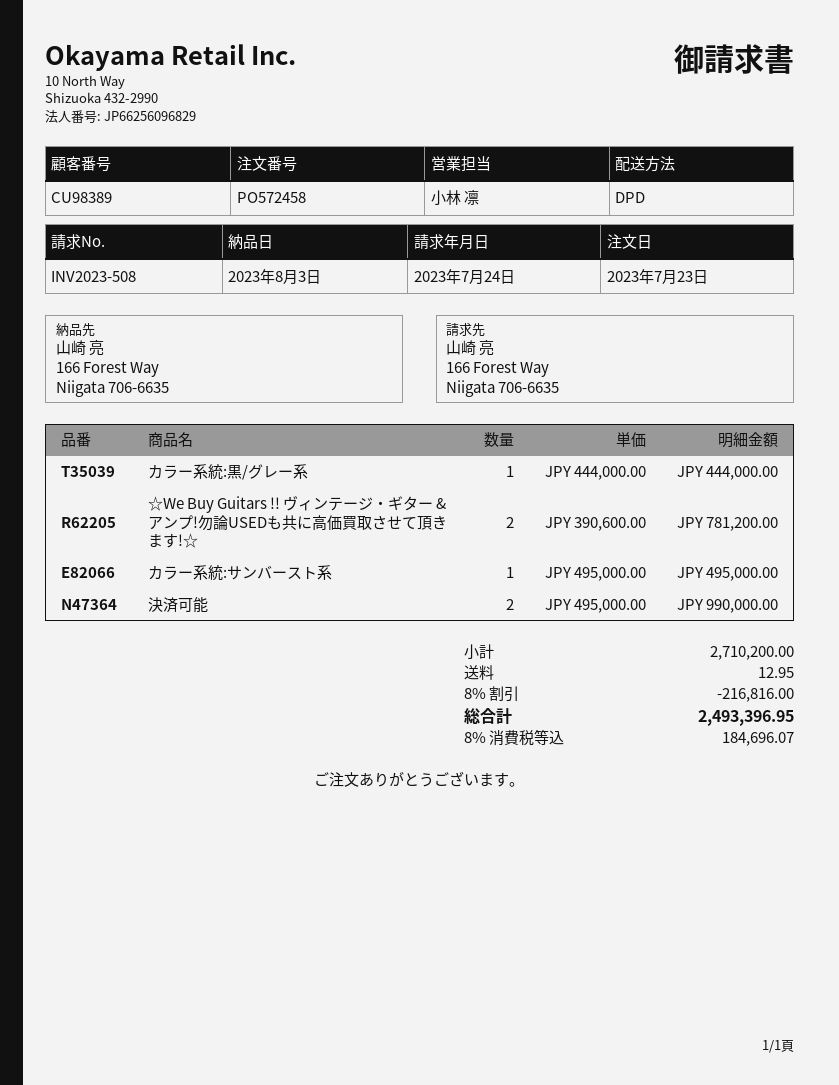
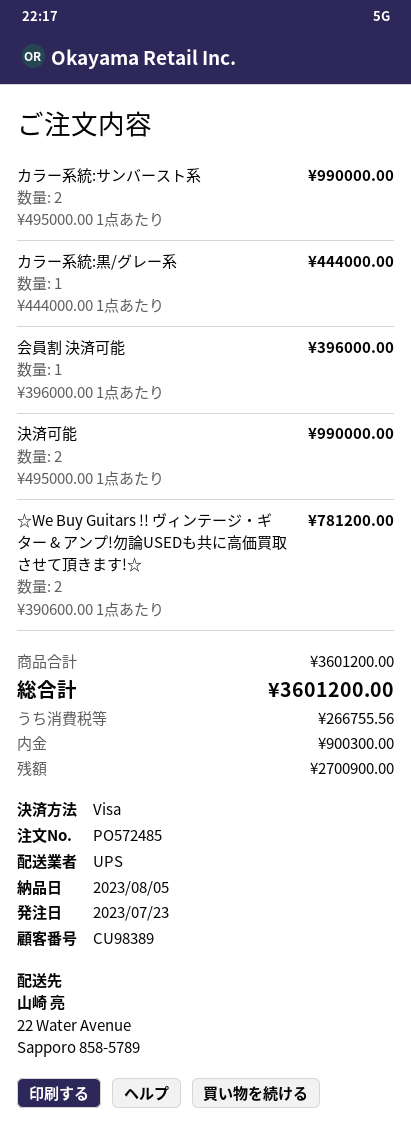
order number: PO572458 -> PO572485
delivery date: 2023-08-03 -> 2023-08-05
shipping method: DPD -> UPS
ship to: 166 Forest Way, Niigata 706-6635 -> 22 Water Avenue, Sapporo 858-5789
カラー系統:サンバースト系: 1 x 495000.00 = 495000.00 -> 2 x 495000.00 = 990000.00
会員割 決済可能: none -> 1 x 396000.00 = 396000.00
subtotal: 2710200.00 -> 3601200.00
discount: 8% = 216816.00 -> none
shipping: 12.95 -> none
tax: 184696.07 -> 266755.56
total: 2493396.95 -> 3601200.00

